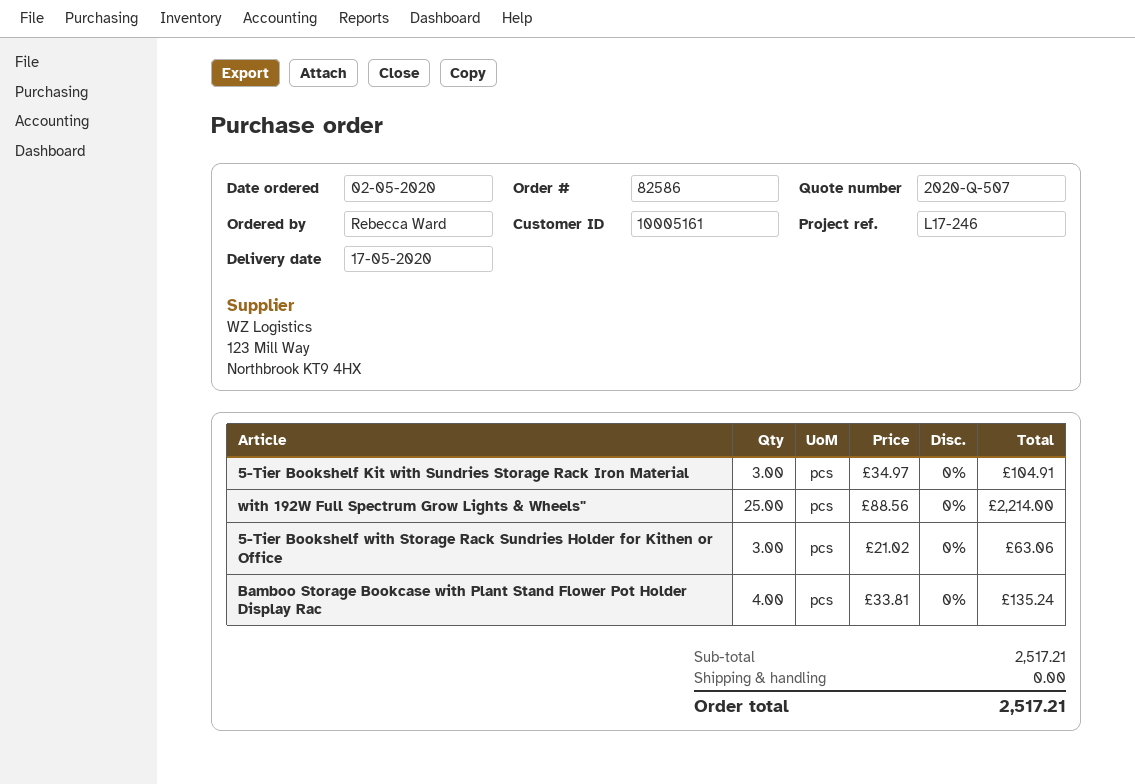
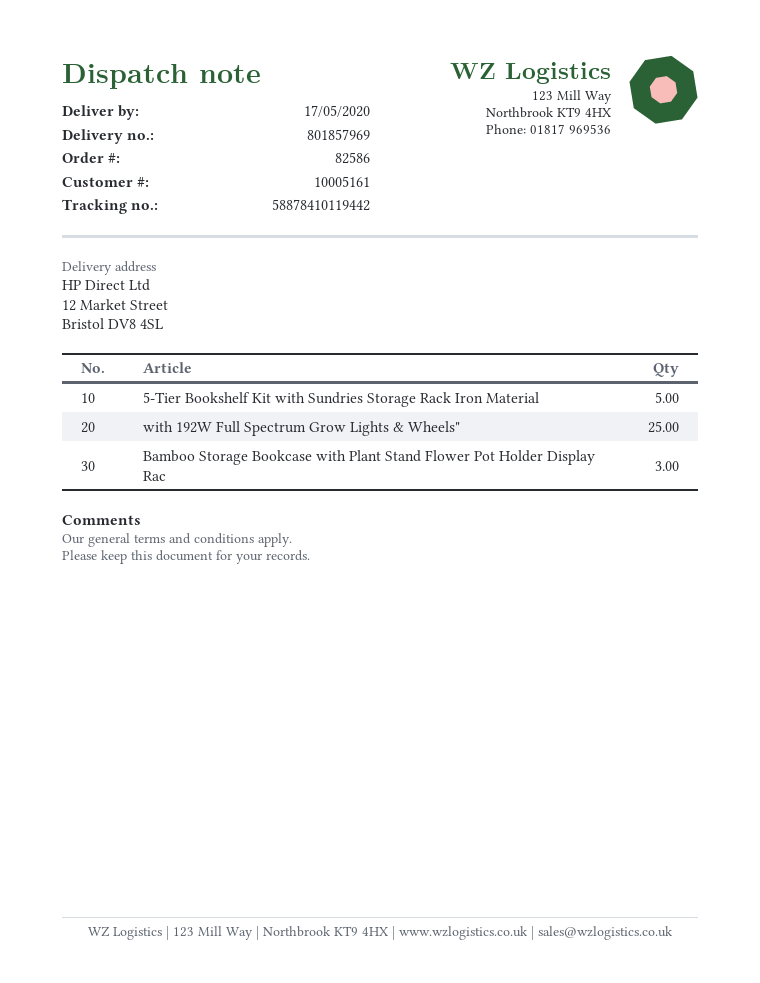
5-Tier Bookshelf Kit with Sundries Storage Rack Iron Material: 3 -> 5
5-Tier Bookshelf with Storage Rack Sundries Holder for Kithen or Office: 3 -> none
Bamboo Storage Bookcase with Plant Stand Flower Pot Holder Display Rac: 4 -> 3

